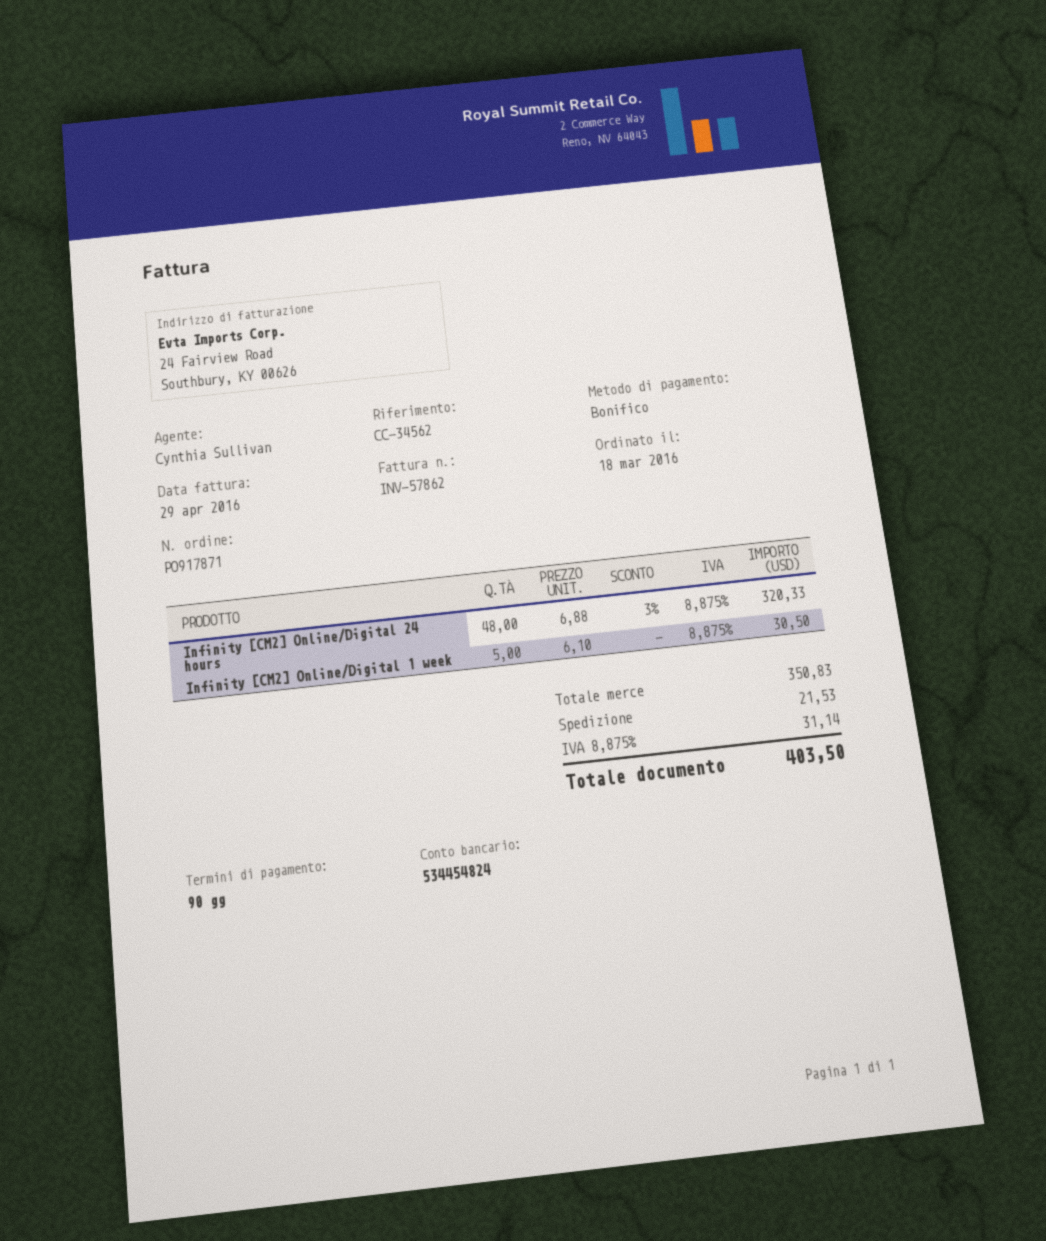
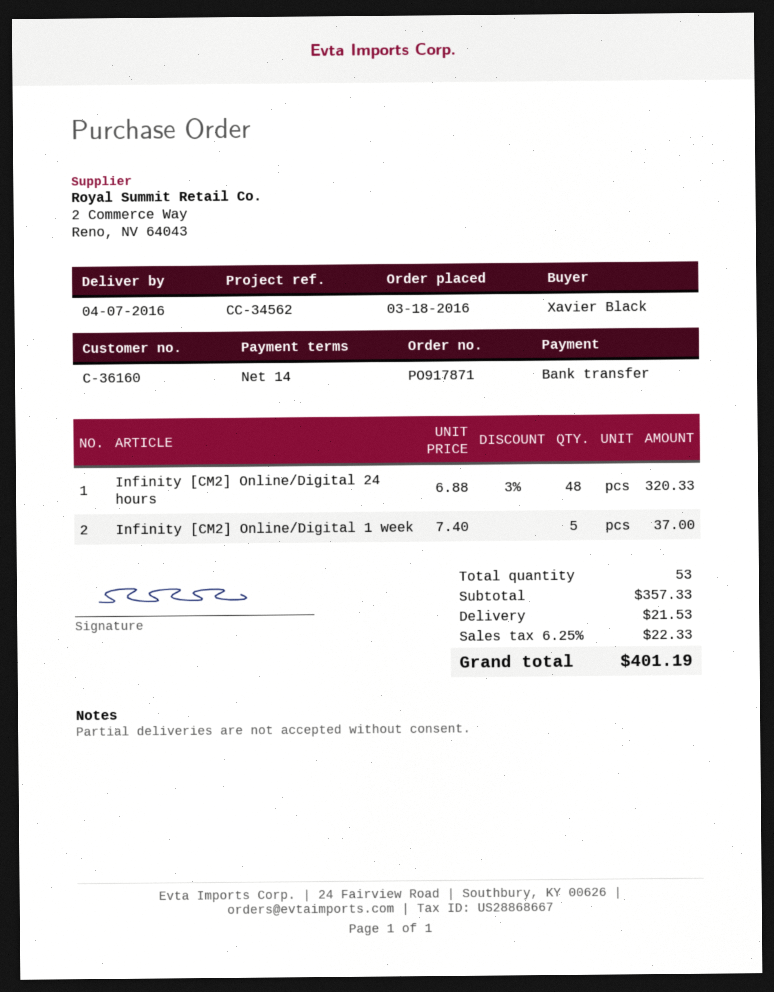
payment terms: 90 days -> 14 days
Infinity [CM2] Online/Digital 1 week: 5 x 6.10 = 30.50 -> 5 x 7.40 = 37.00
subtotal: 350.83 -> 357.33
tax: 8.875% = 31.14 -> 6.25% = 22.33
total: 403.50 -> 401.19

